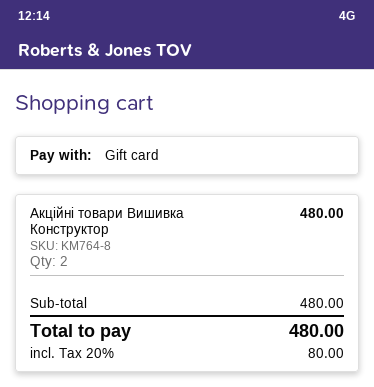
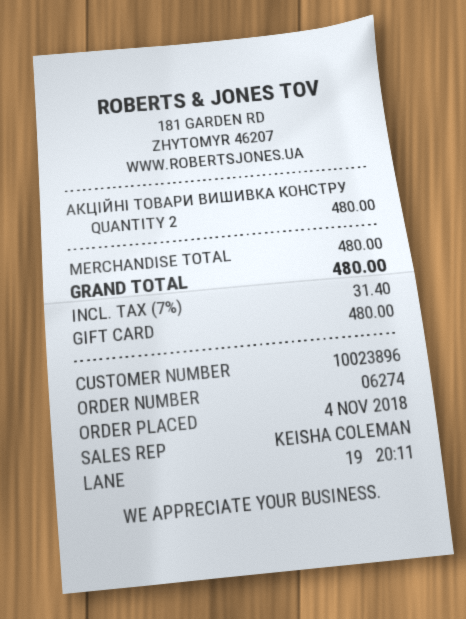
tax: 20% = 80.00 -> 7% = 31.40

